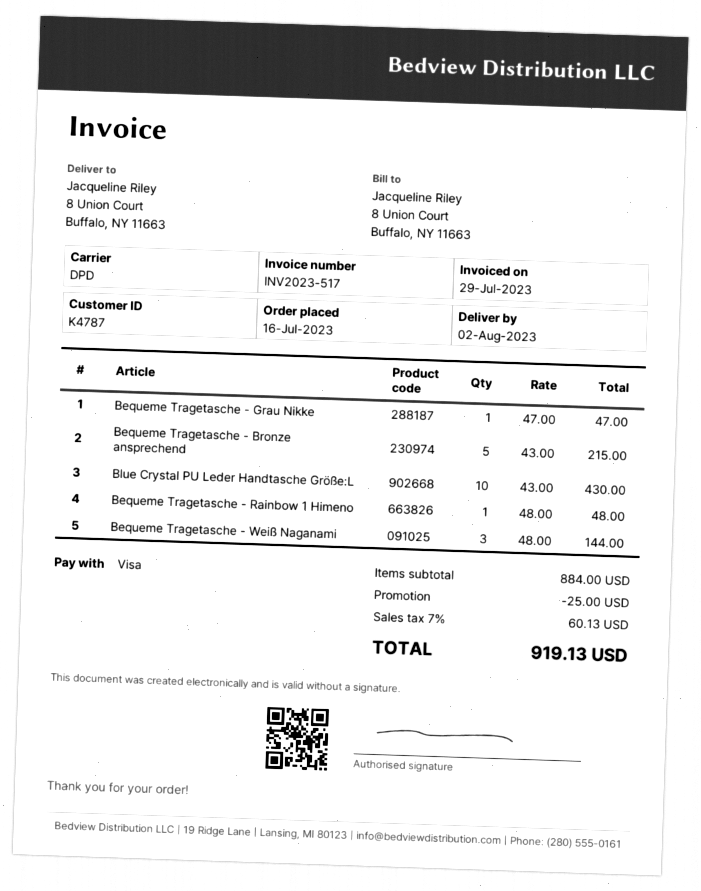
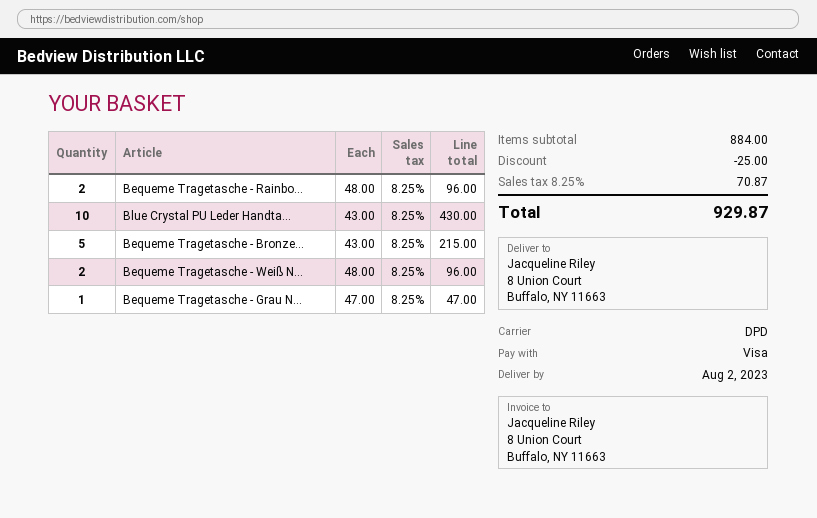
Bequeme Tragetasche - Rainbow 1 Himeno: 1 x 48.00 = 48.00 -> 2 x 48.00 = 96.00
Bequeme Tragetasche - Weiß Naganami: 3 x 48.00 = 144.00 -> 2 x 48.00 = 96.00
tax: 7% = 60.13 -> 8.25% = 70.87
total: 919.13 -> 929.87

